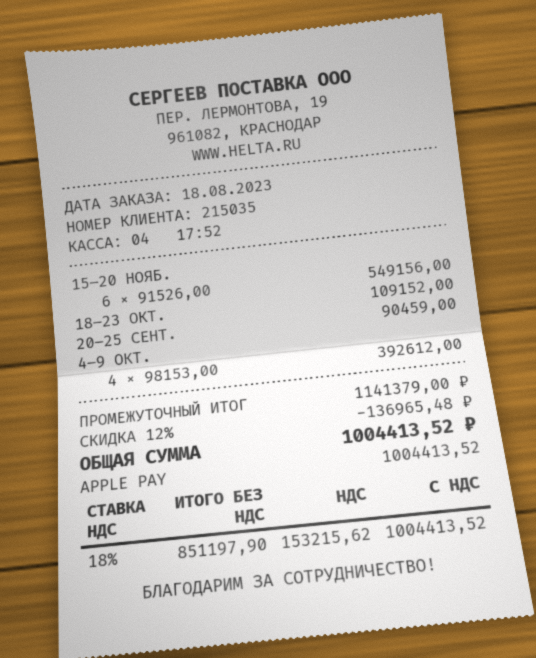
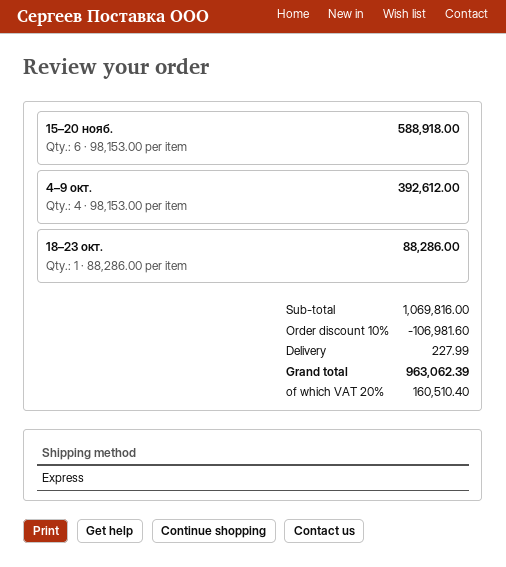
15–20 НОЯБ.: 6 x 91526.00 = 549156.00 -> 6 x 98153.00 = 588918.00
18–23 ОКТ.: 1 x 109152.00 = 109152.00 -> 1 x 88286.00 = 88286.00
20–25 СЕНТ.: 1 x 90459.00 = 90459.00 -> none
subtotal: 1141379.00 -> 1069816.00
discount: 12% = 136965.48 -> 10% = 106981.60
shipping: none -> 227.99
tax: 18% = 153215.62 -> 20% = 160510.40
total: 1004413.52 -> 963062.39

